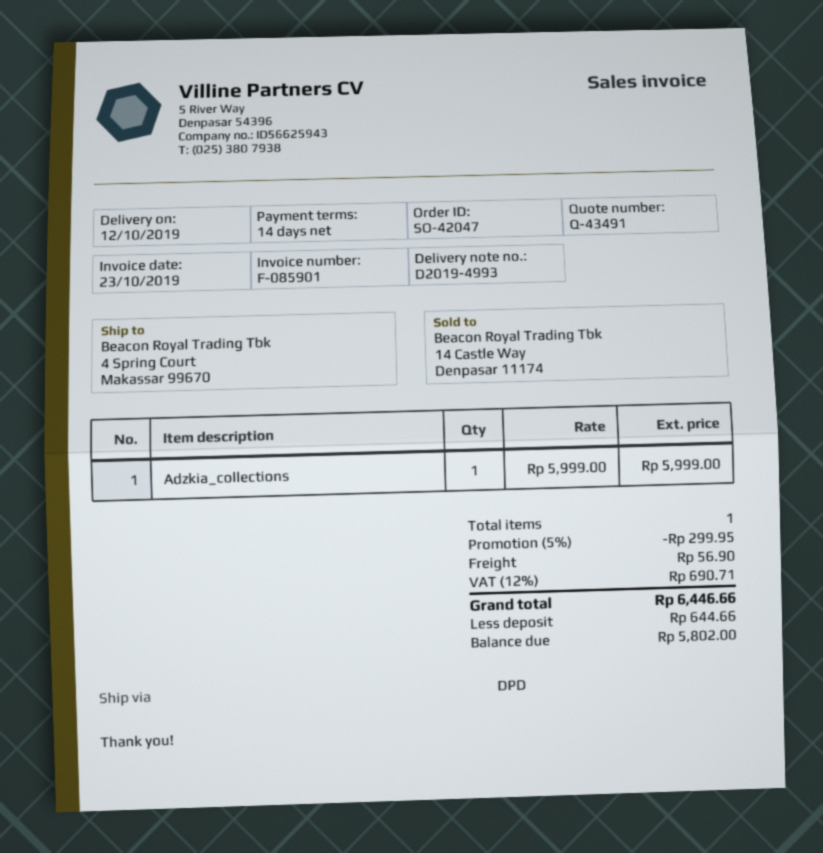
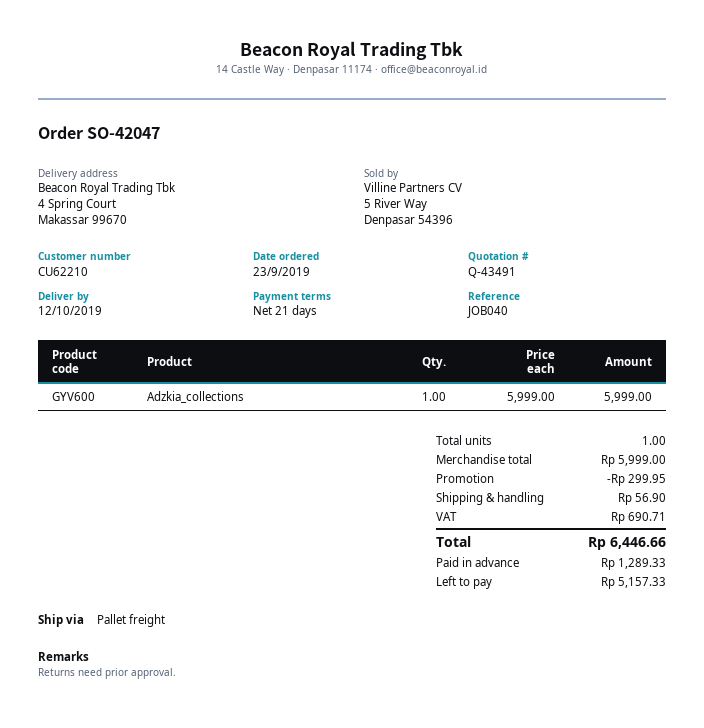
payment terms: 14 days -> 21 days
shipping method: DPD -> pallet freight
deposit: 644.66 -> 1289.33
balance: 5802.00 -> 5157.33

